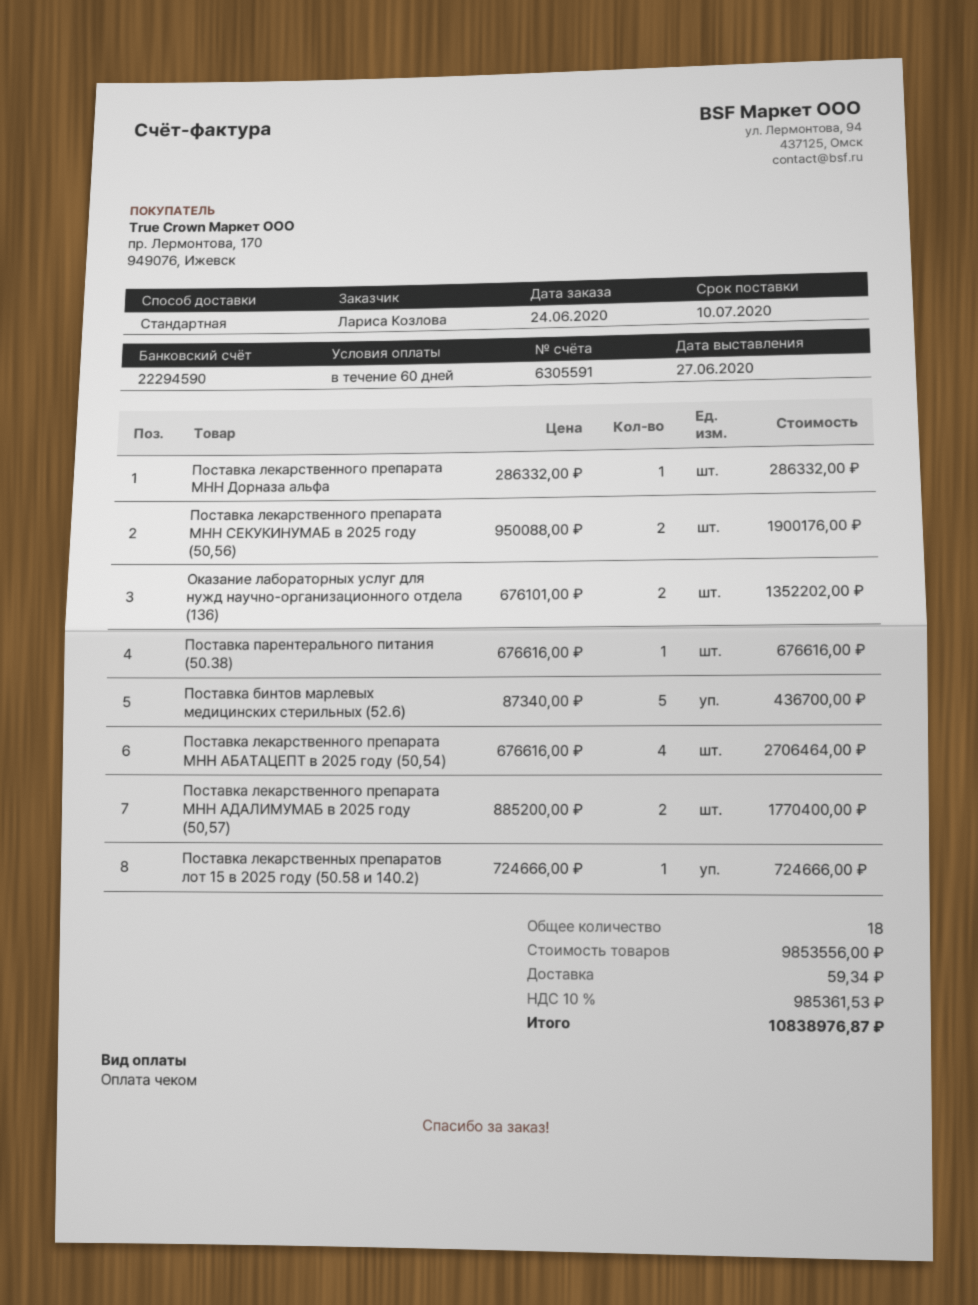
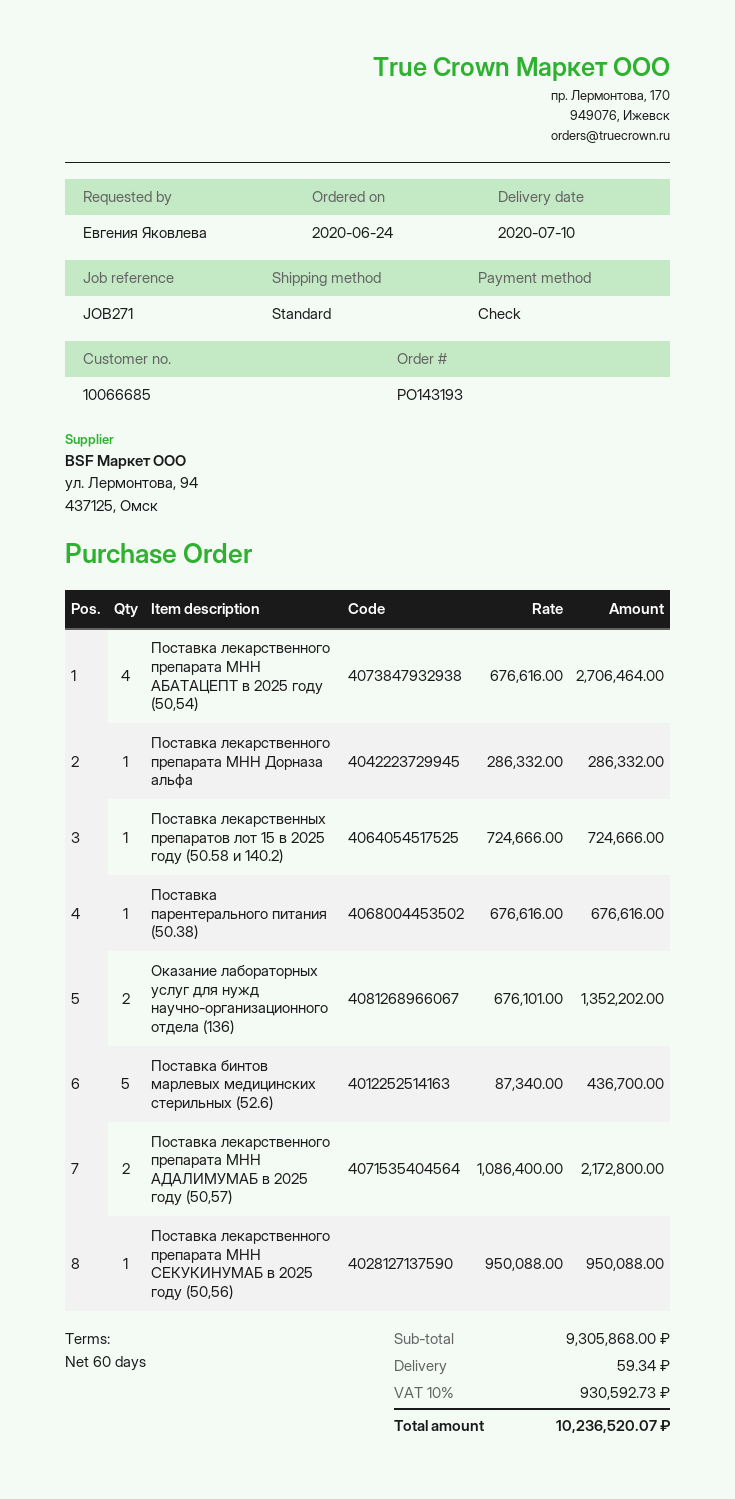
ordered by: Лариса Козлова -> Евгения Яковлева
Поставка лекарственного препарата МНН СЕКУКИНУМАБ в 2025 году (50,56): 2 x 950088.00 = 1900176.00 -> 1 x 950088.00 = 950088.00
Поставка лекарственного препарата МНН АДАЛИМУМАБ в 2025 году (50,57): 2 x 885200.00 = 1770400.00 -> 2 x 1086400.00 = 2172800.00
subtotal: 9853556.00 -> 9305868.00
tax: 10% = 985361.53 -> 10% = 930592.73
total: 10838976.87 -> 10236520.07

